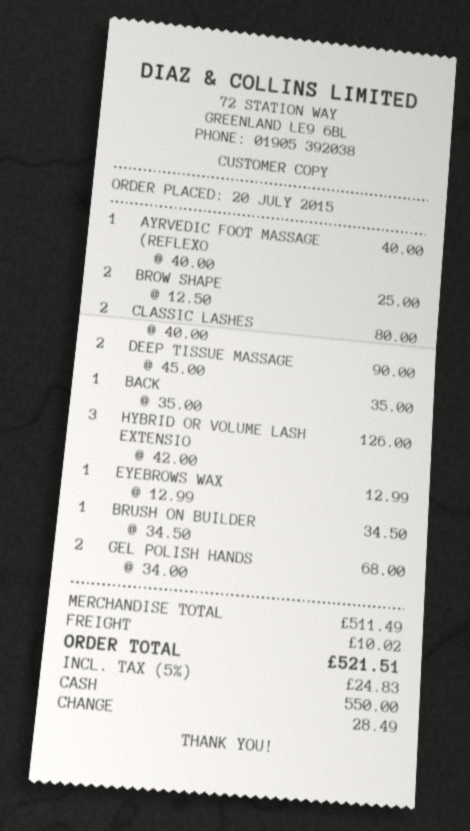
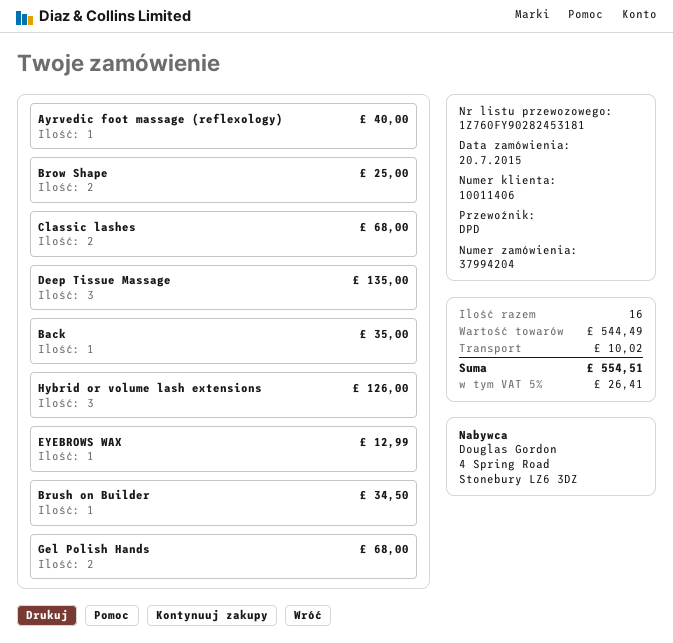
CLASSIC LASHES: 2 for 80.00 -> 2 for 68.00
DEEP TISSUE MASSAGE: 2 for 90.00 -> 3 for 135.00
subtotal: 511.49 -> 544.49
tax: 5% = 24.83 -> 5% = 26.41
total: 521.51 -> 554.51

